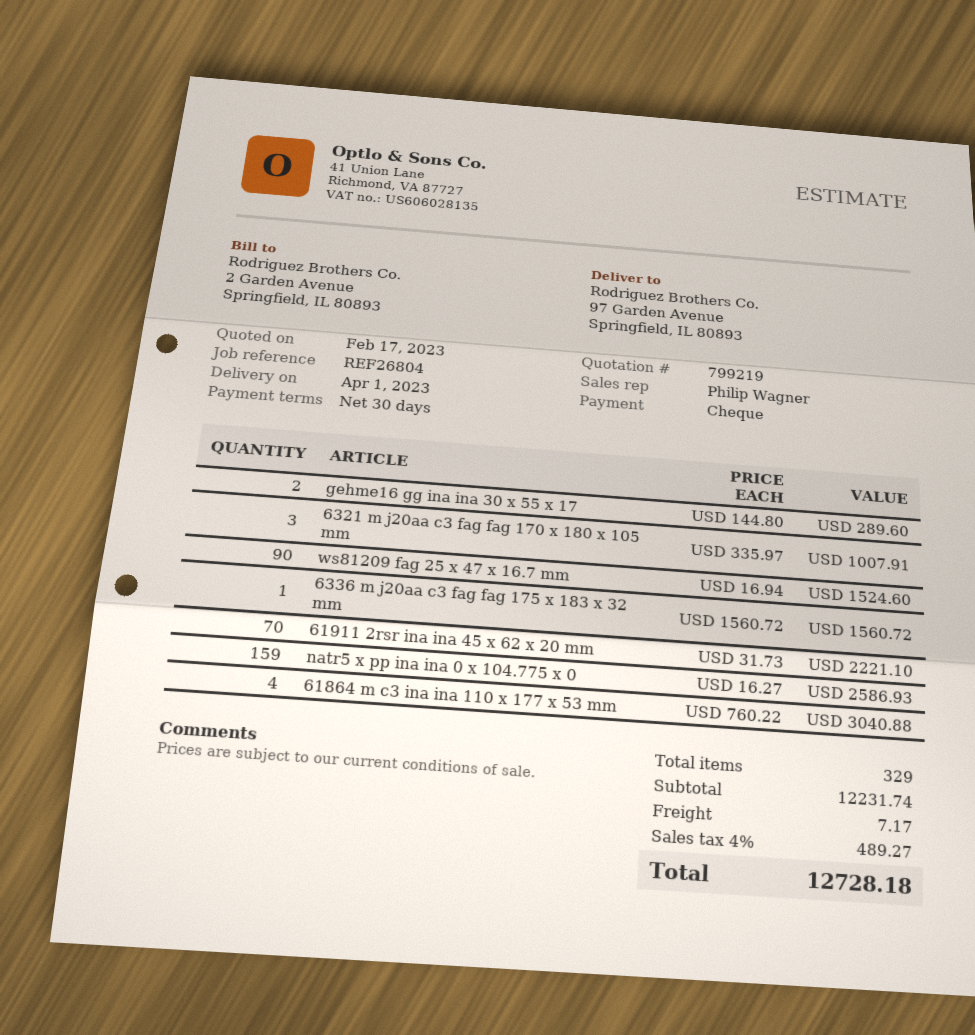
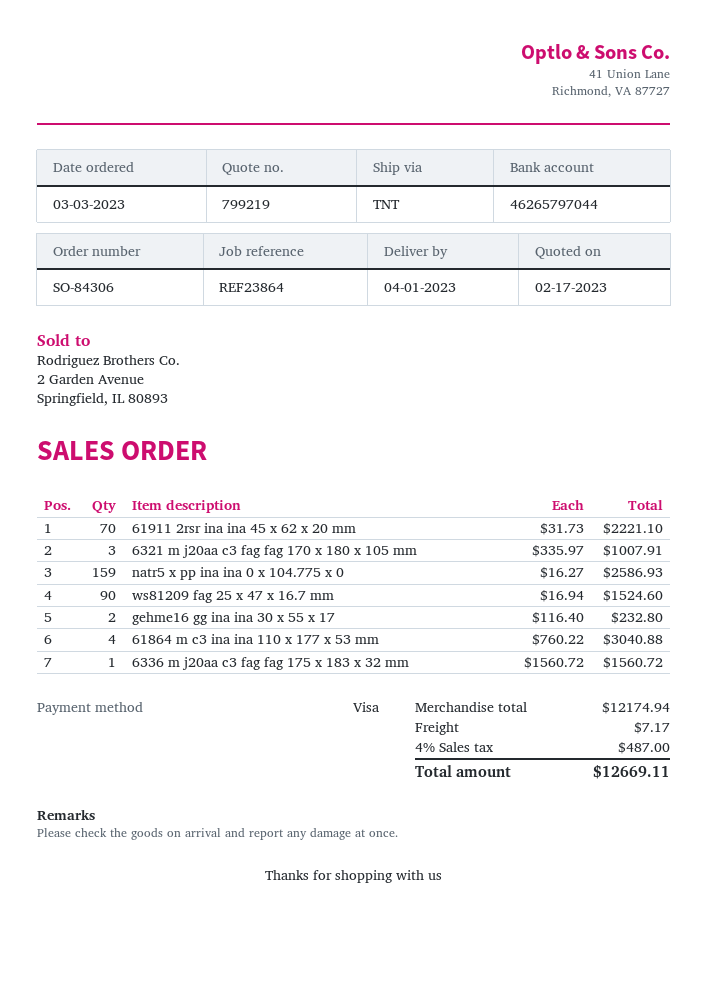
reference: REF26804 -> REF23864
payment method: cheque -> Visa
gehme16 gg ina ina 30 x 55 x 17: 2 x 144.80 = 289.60 -> 2 x 116.40 = 232.80
subtotal: 12231.74 -> 12174.94
tax: 4% = 489.27 -> 4% = 487.00
total: 12728.18 -> 12669.11

